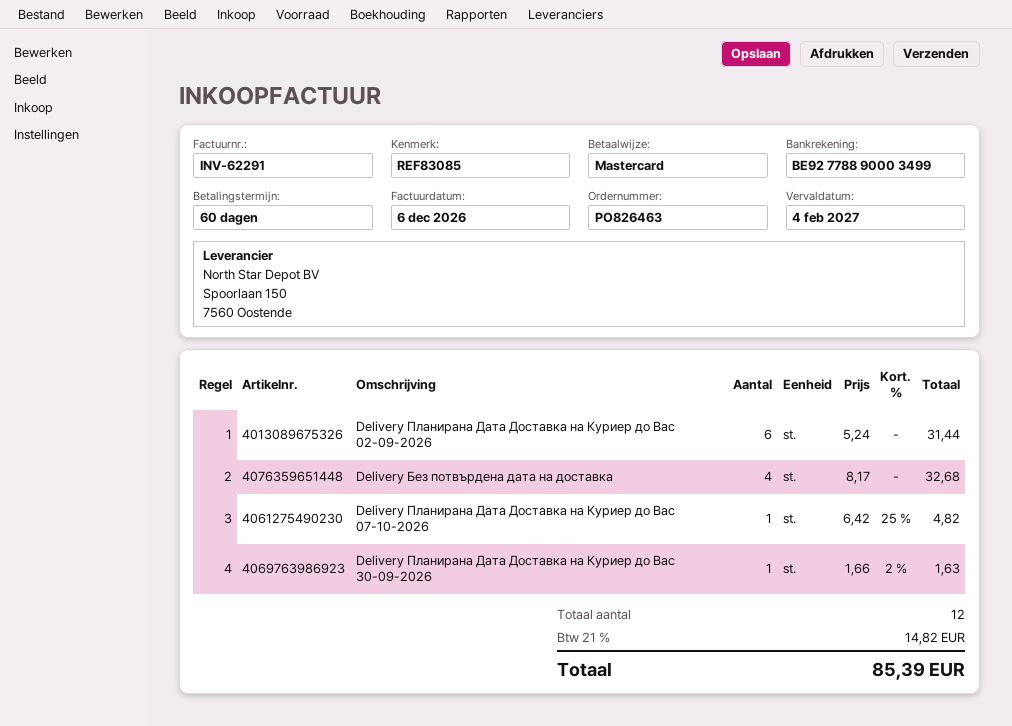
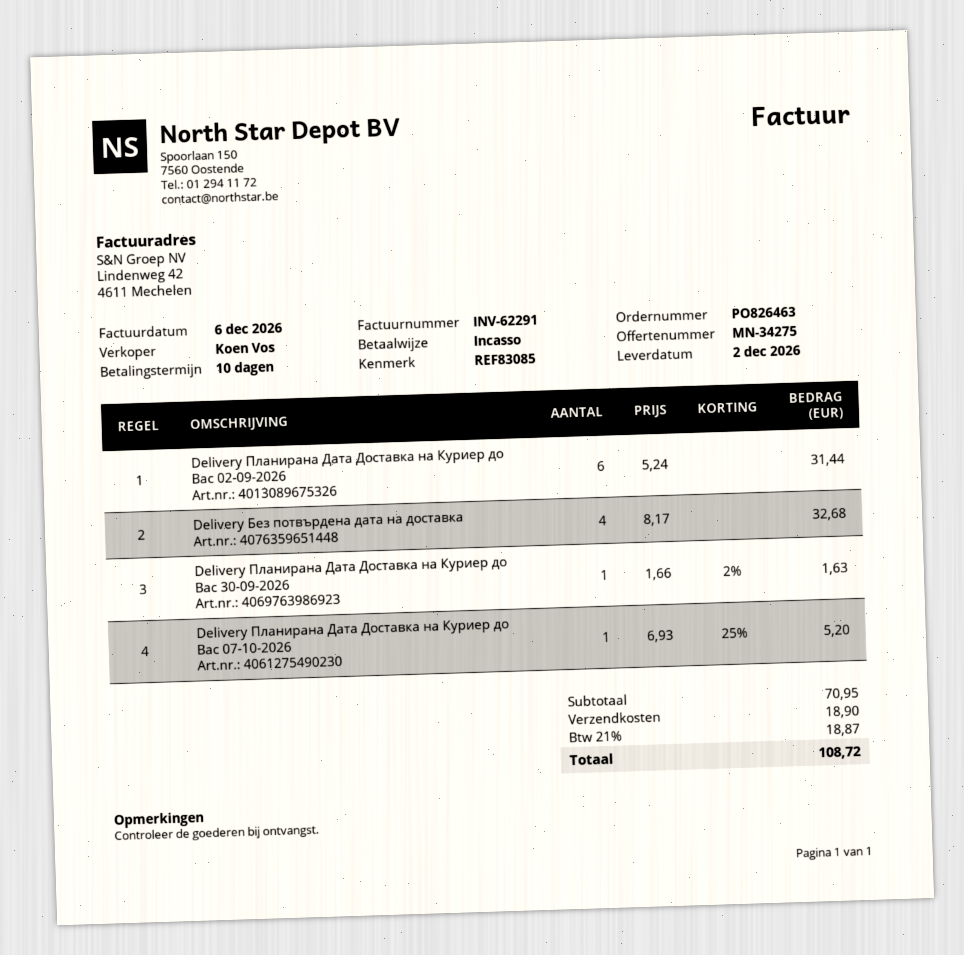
payment terms: 60 days -> 10 days
payment method: Mastercard -> direct debit
Delivery Планирана Дата Доставка на Куриер до Вас 07-10-2026: 1 x 6.42 - 25% = 4.82 -> 1 x 6.93 - 25% = 5.20
shipping: none -> 18.90
tax: 21% = 14.82 -> 21% = 18.87
total: 85.39 -> 108.72

